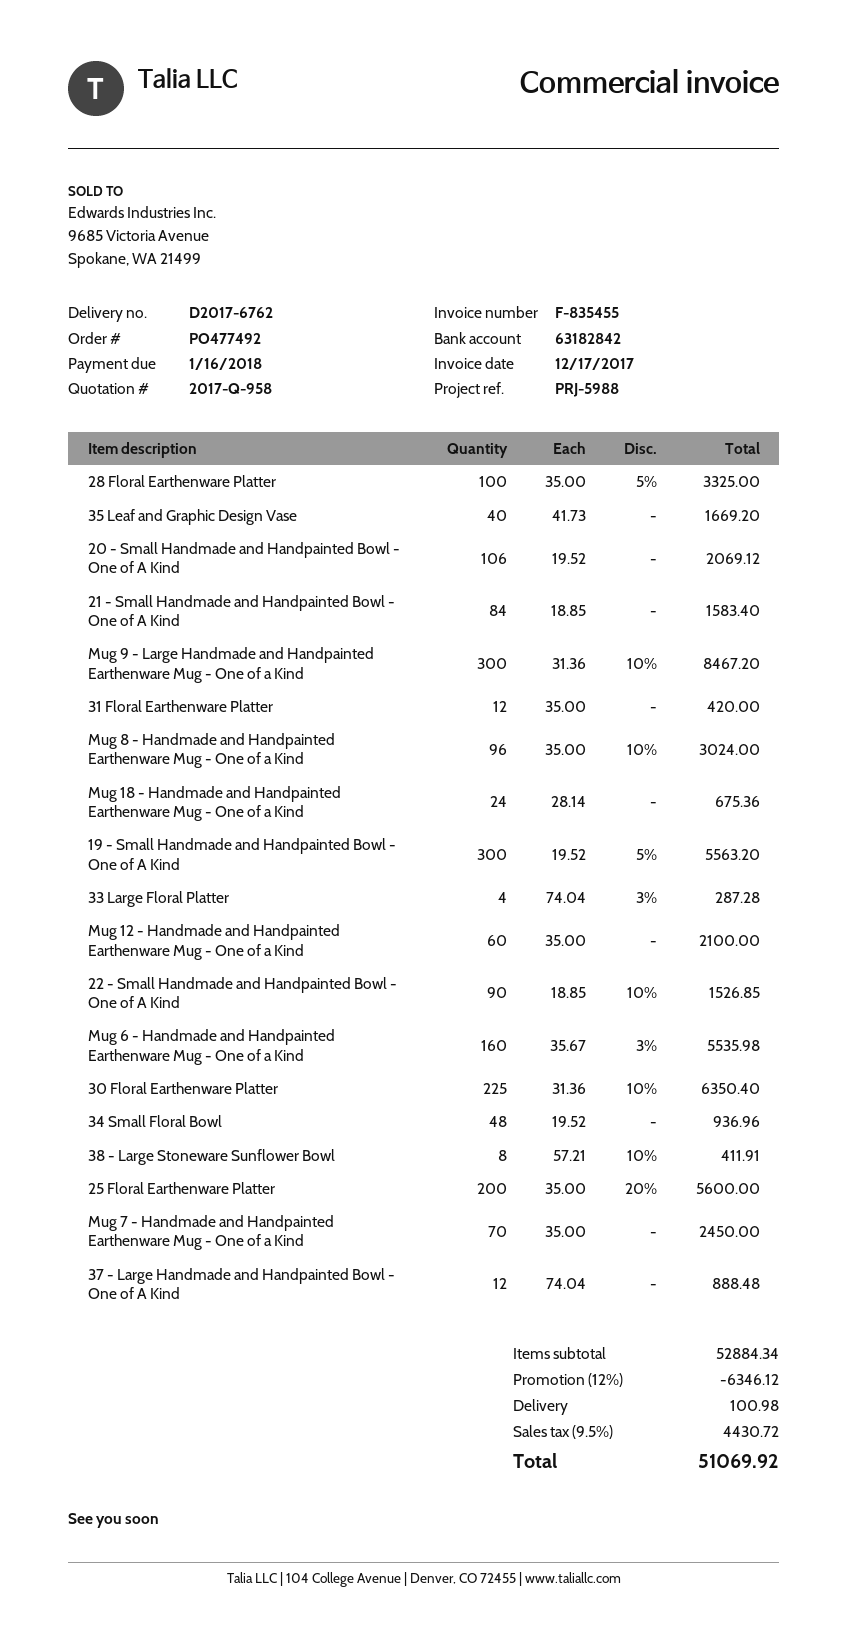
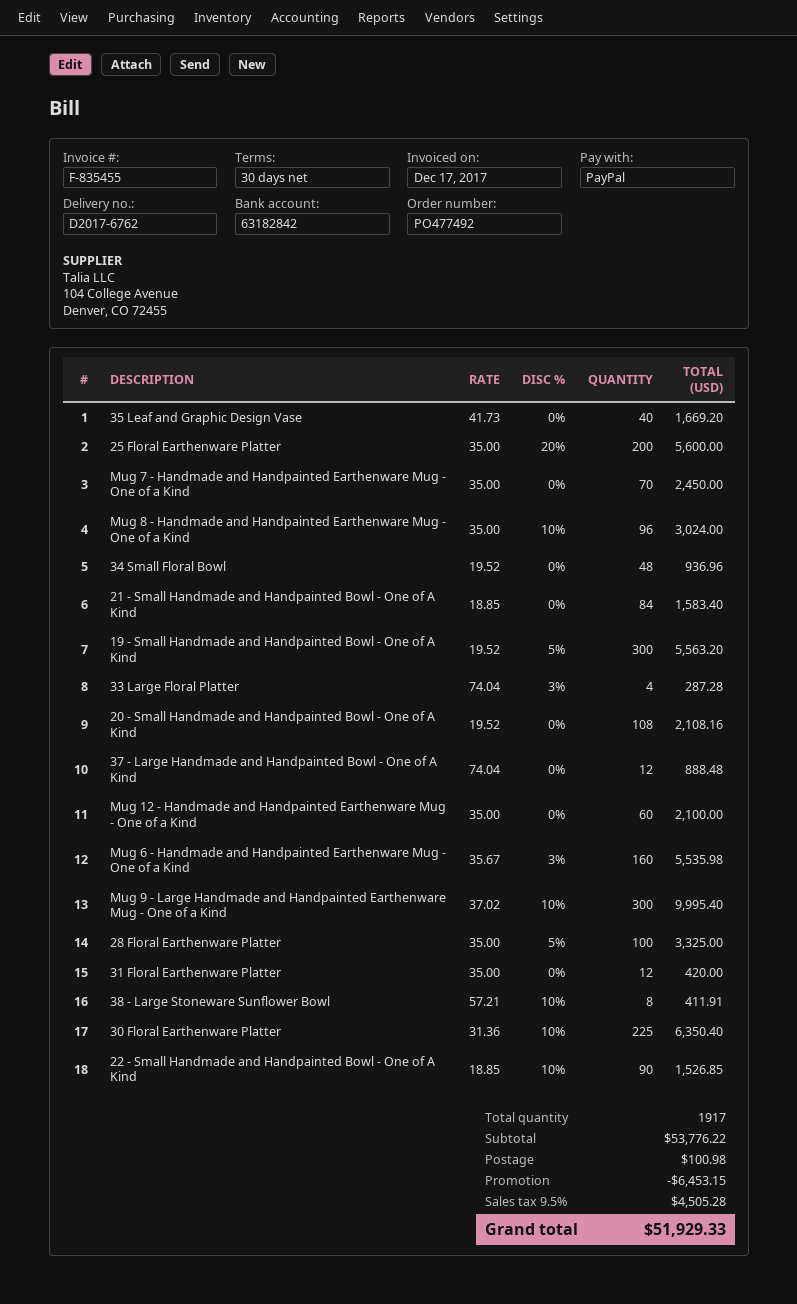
20 - Small Handmade and Handpainted Bowl - One of A Kind: 106 x 19.52 = 2069.12 -> 108 x 19.52 = 2108.16
Mug 9 - Large Handmade and Handpainted Earthenware Mug - One of a Kind: 300 x 31.36 - 10% = 8467.20 -> 300 x 37.02 - 10% = 9995.40
Mug 18 - Handmade and Handpainted Earthenware Mug - One of a Kind: 24 x 28.14 = 675.36 -> none
subtotal: 52884.34 -> 53776.22
discount: 6346.12 -> 6453.15
tax: 9.5% = 4430.72 -> 9.5% = 4505.28
total: 51069.92 -> 51929.33

